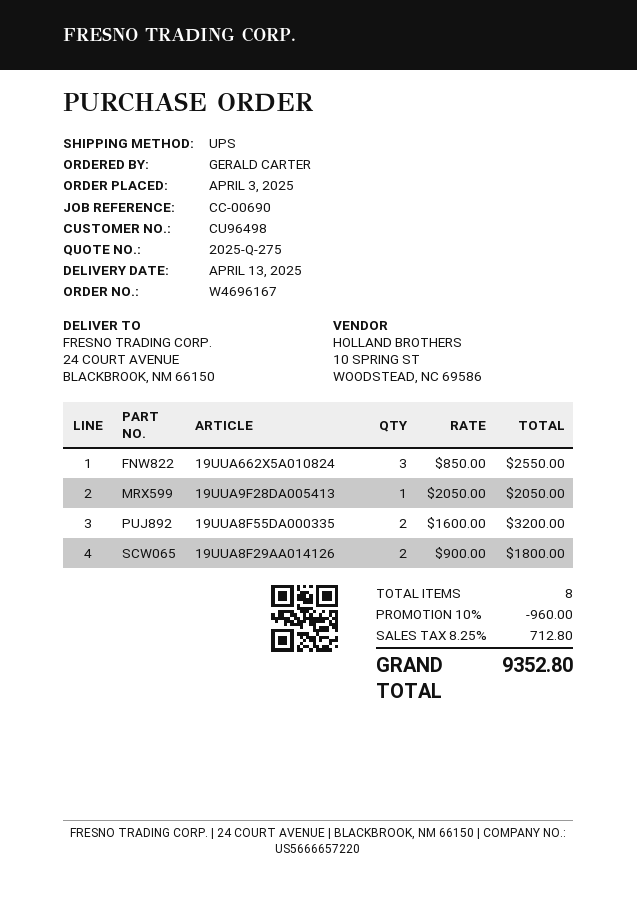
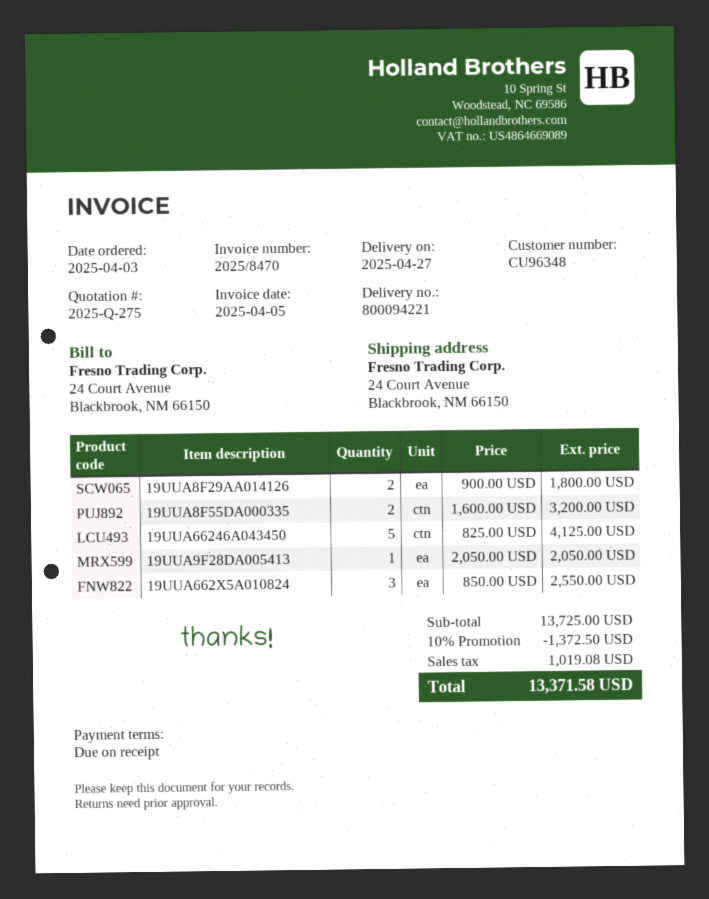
delivery date: 2025-04-13 -> 2025-04-27
customer number: CU96498 -> CU96348
19UUA66246A043450: none -> 5 x 825.00 = 4125.00
discount: 10% = 960.00 -> 10% = 1372.50
tax: 712.80 -> 1019.08
total: 9352.80 -> 13371.58

